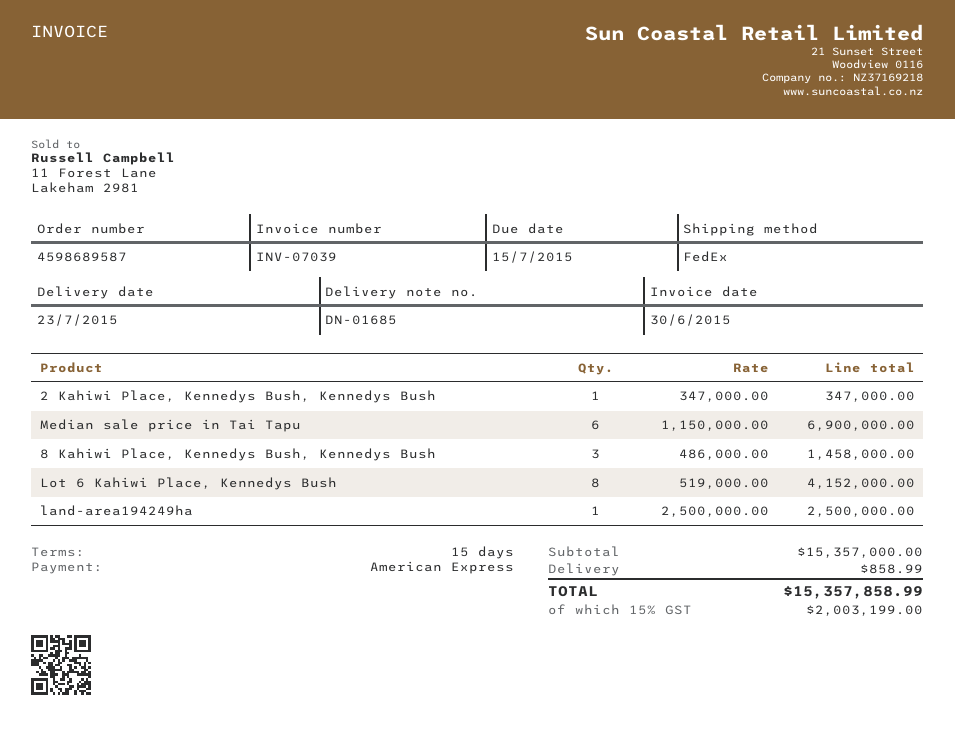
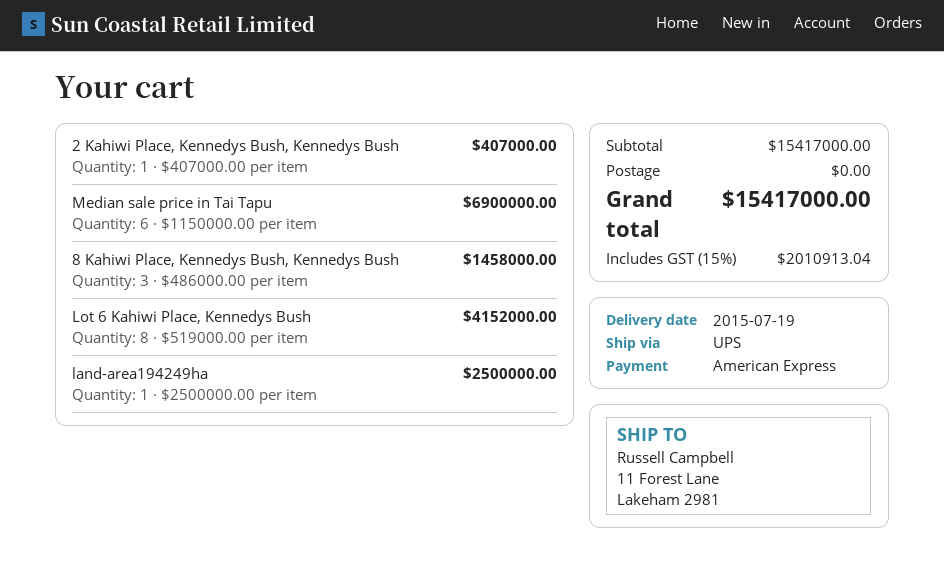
delivery date: 2015-07-23 -> 2015-07-19
shipping method: FedEx -> UPS
2 Kahiwi Place, Kennedys Bush, Kennedys Bush: 1 x 347000.00 = 347000.00 -> 1 x 407000.00 = 407000.00
subtotal: 15357000.00 -> 15417000.00
shipping: 858.99 -> 0.00
tax: 15% = 2003199.00 -> 15% = 2010913.04
total: 15357858.99 -> 15417000.00

